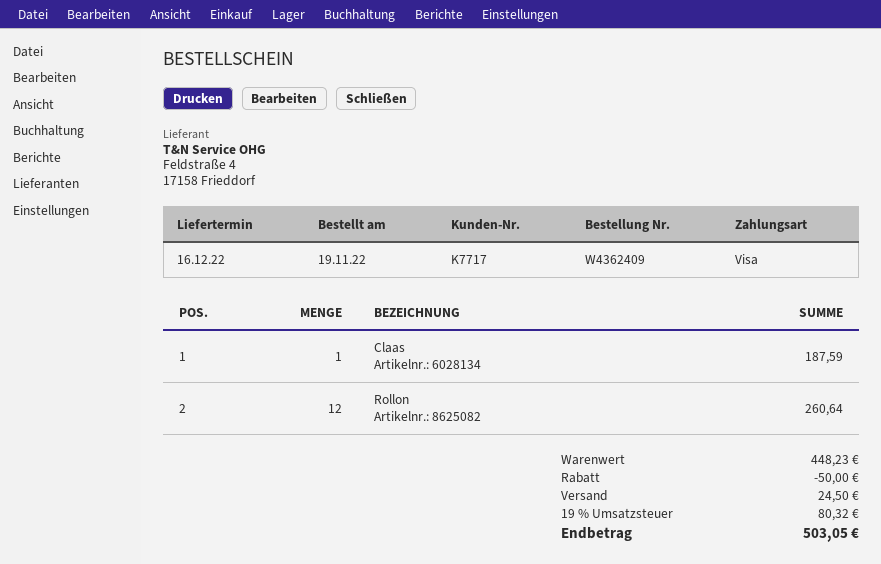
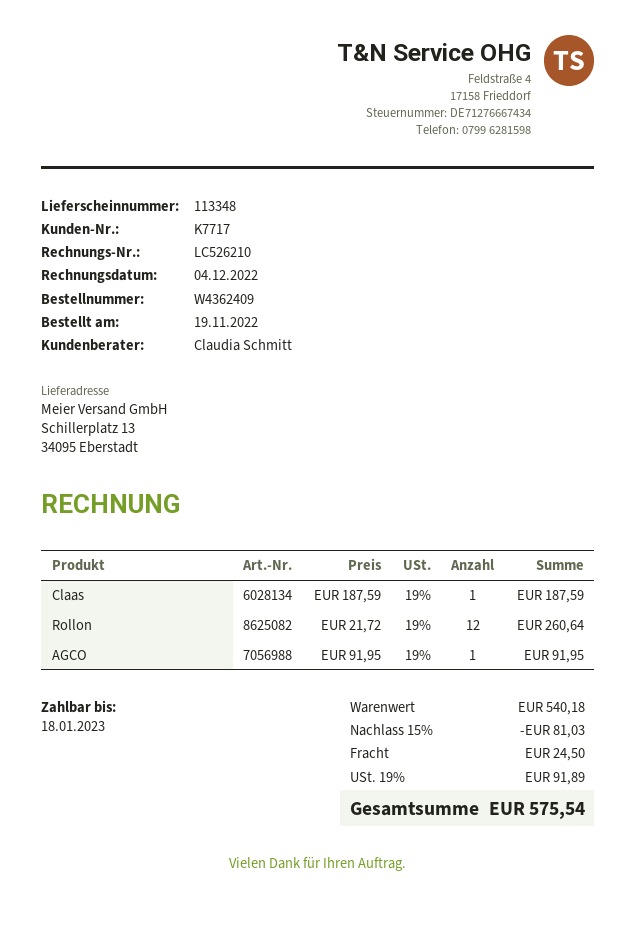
AGCO: none -> 1 for 91.95
subtotal: 448.23 -> 540.18
discount: 50.00 -> 81.03
tax: 19% = 80.32 -> 19% = 91.89
total: 503.05 -> 575.54

